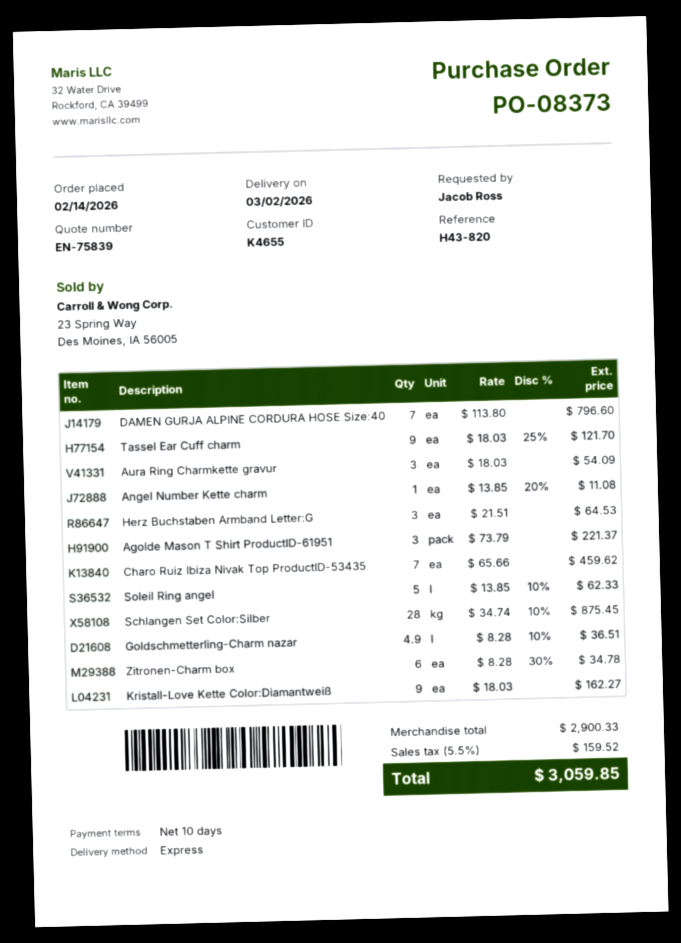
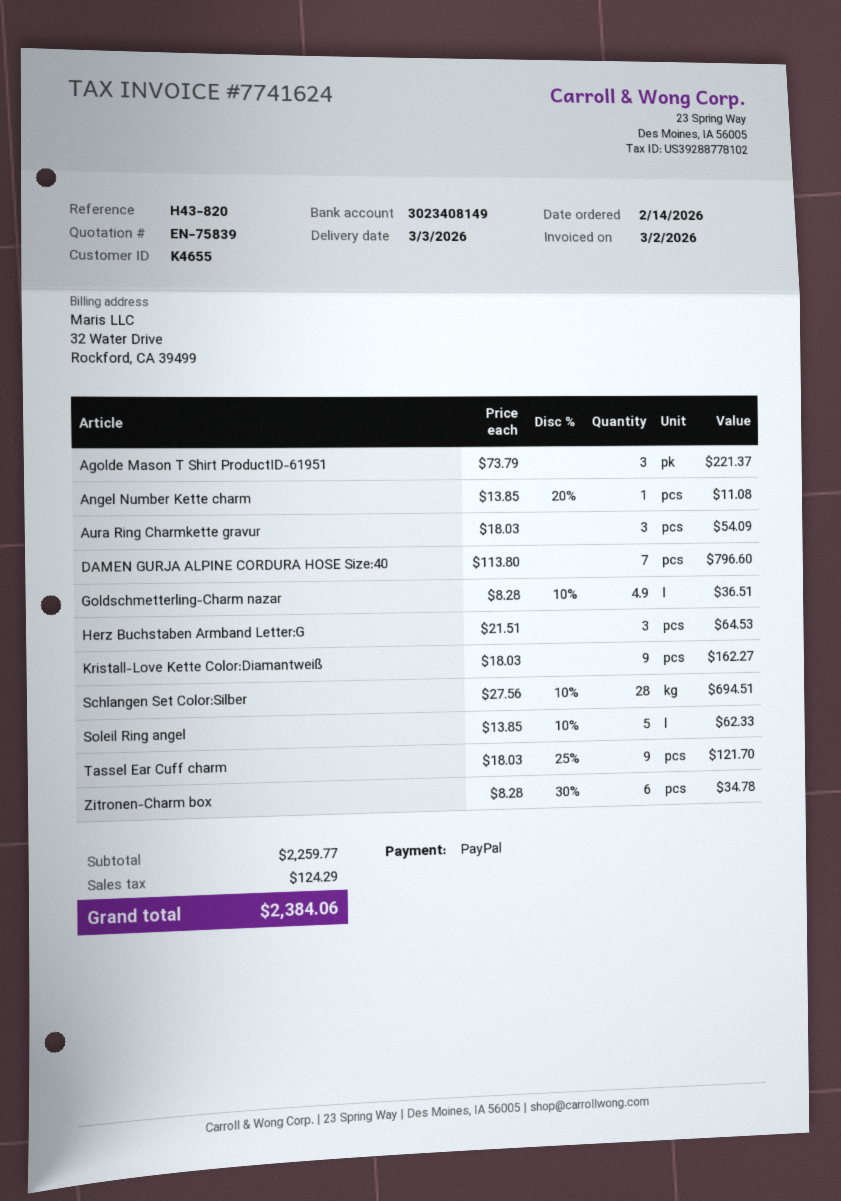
delivery date: 2026-03-02 -> 2026-03-03
Charo Ruiz Ibiza Nivak Top ProductID-53435: 7 x 65.66 = 459.62 -> none
Schlangen Set Color:Silber: 28 x 34.74 - 10% = 875.45 -> 28 x 27.56 - 10% = 694.51
subtotal: 2900.33 -> 2259.77
tax: 159.52 -> 124.29
total: 3059.85 -> 2384.06

